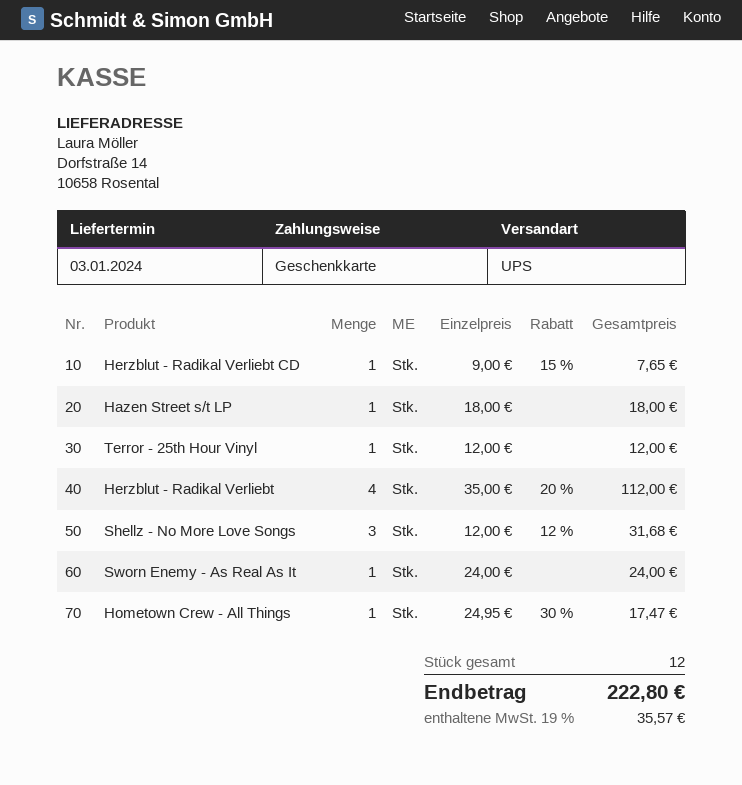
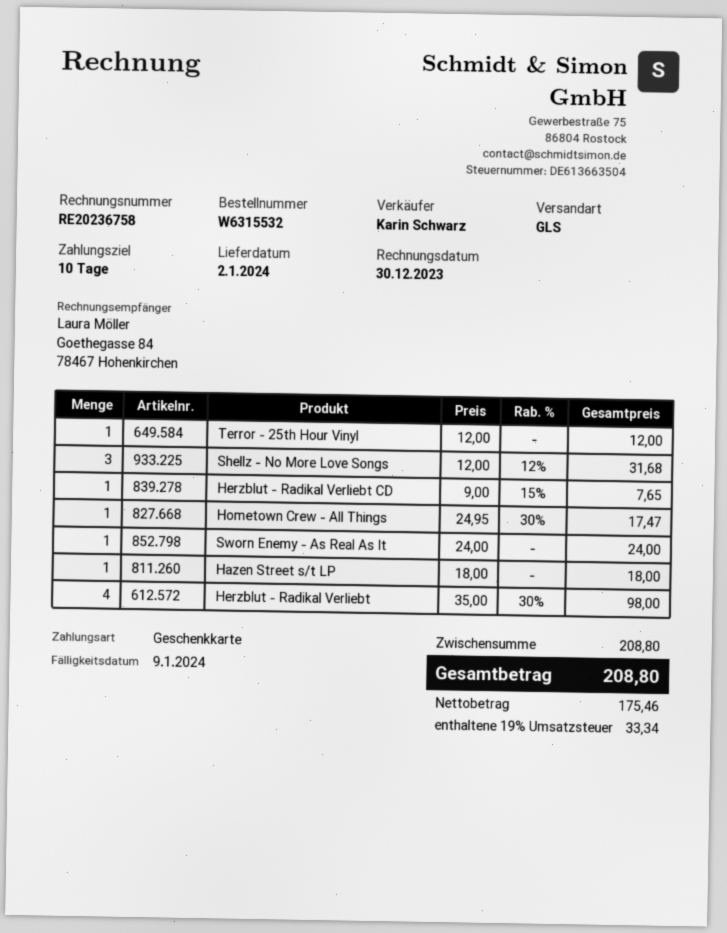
delivery date: 2024-01-03 -> 2024-01-02
shipping method: UPS -> GLS
Herzblut - Radikal Verliebt: 4 x 35.00 - 20% = 112.00 -> 4 x 35.00 - 30% = 98.00
tax: 19% = 35.57 -> 19% = 33.34
total: 222.80 -> 208.80

